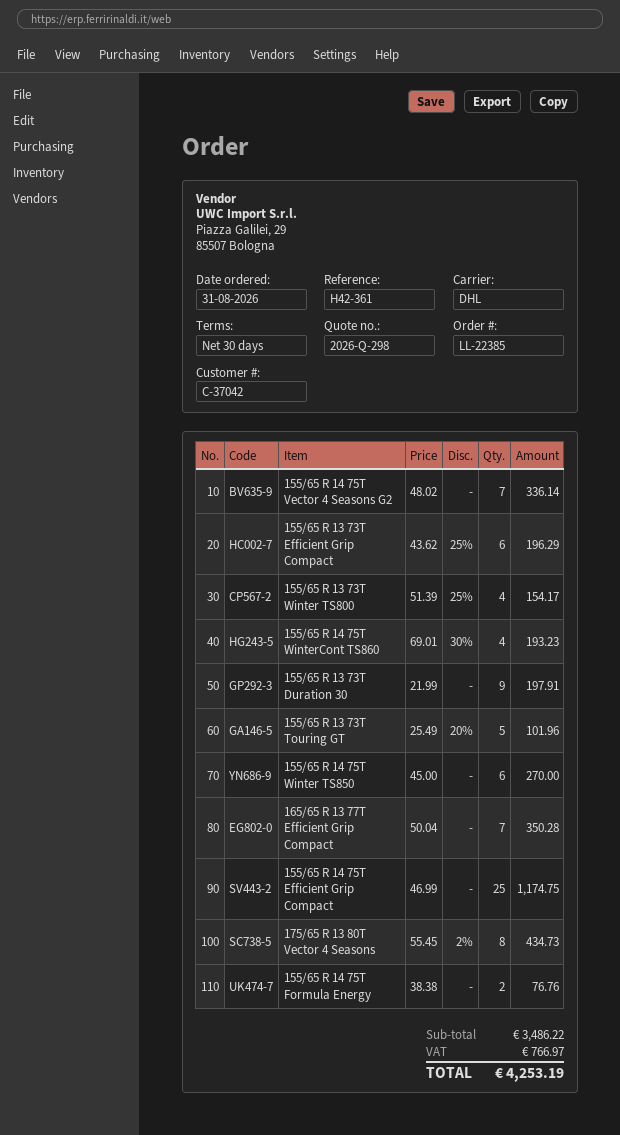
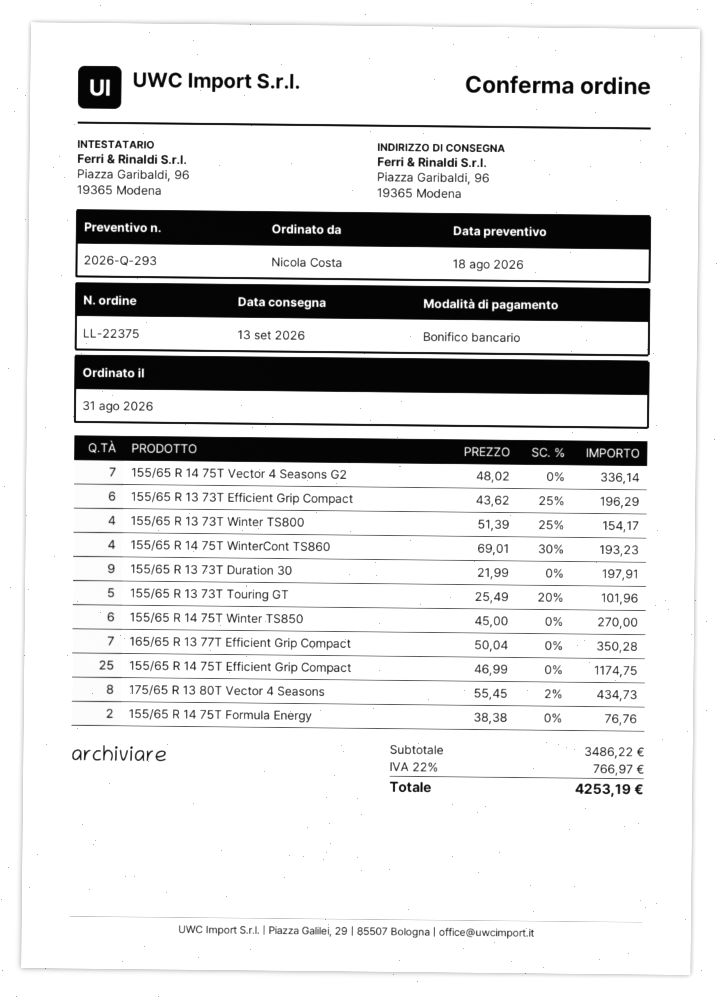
quote number: 2026-Q-298 -> 2026-Q-293
order number: LL-22385 -> LL-22375

